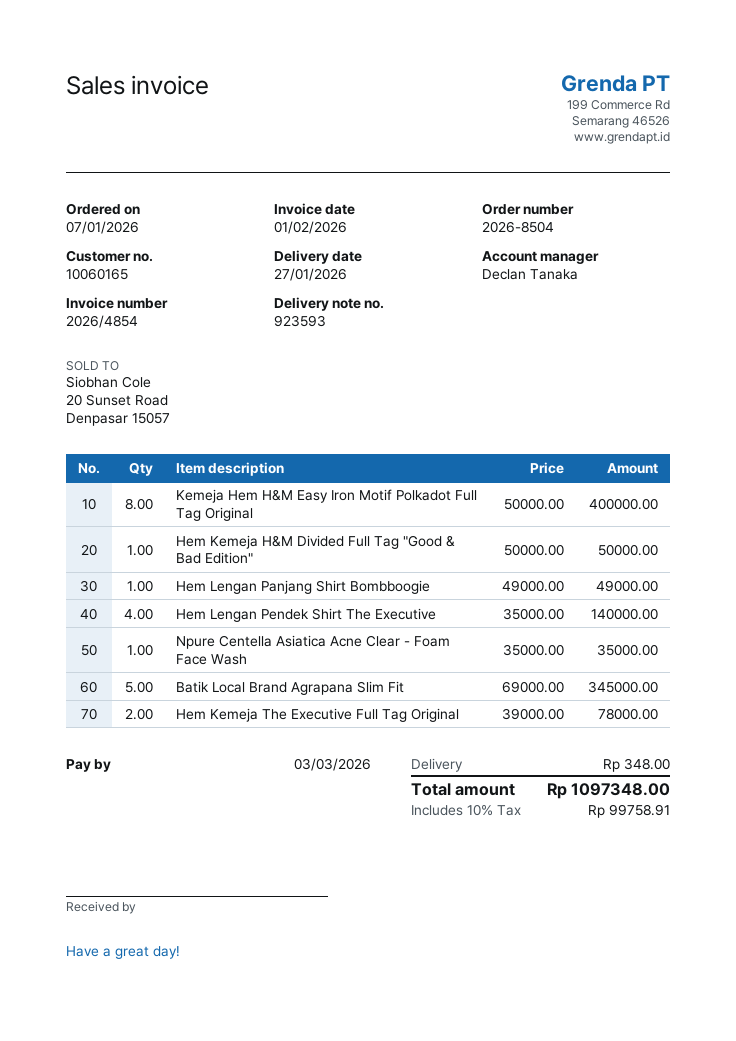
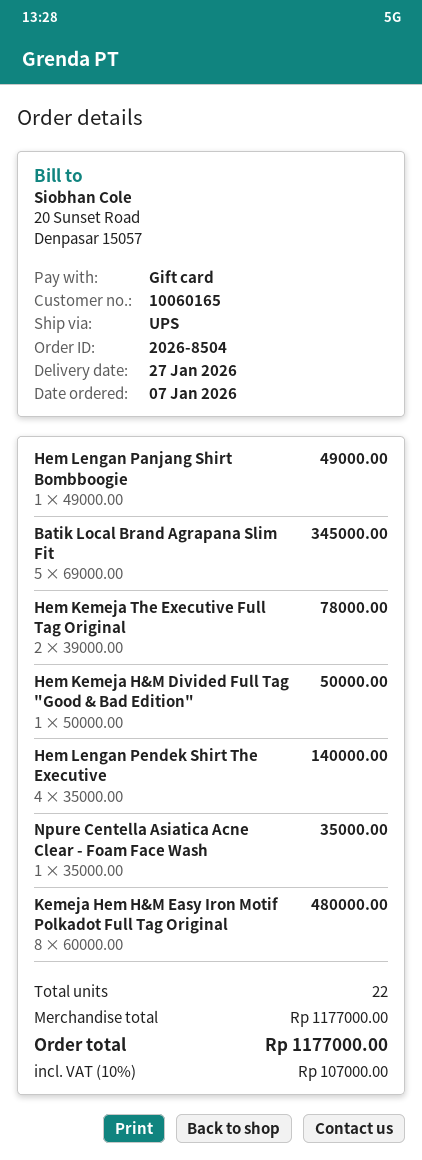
Kemeja Hem H&M Easy Iron Motif Polkadot Full Tag Original: 8 x 50000.00 = 400000.00 -> 8 x 60000.00 = 480000.00
shipping: 348.00 -> none
tax: 10% = 99758.91 -> 10% = 107000.00
total: 1097348.00 -> 1177000.00

